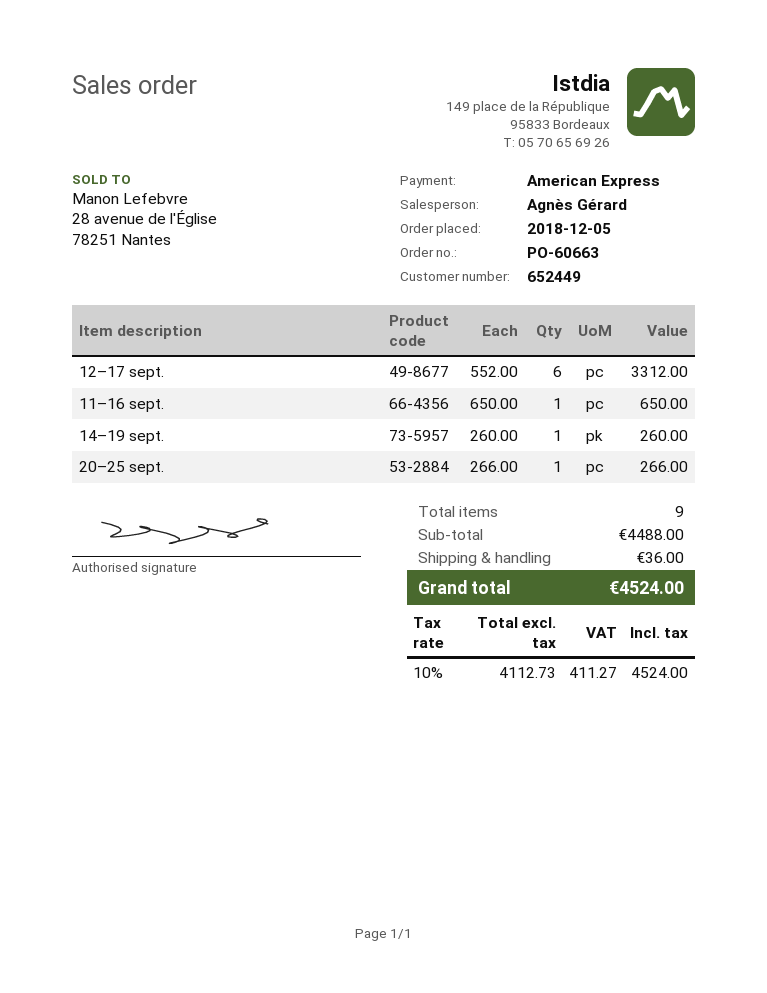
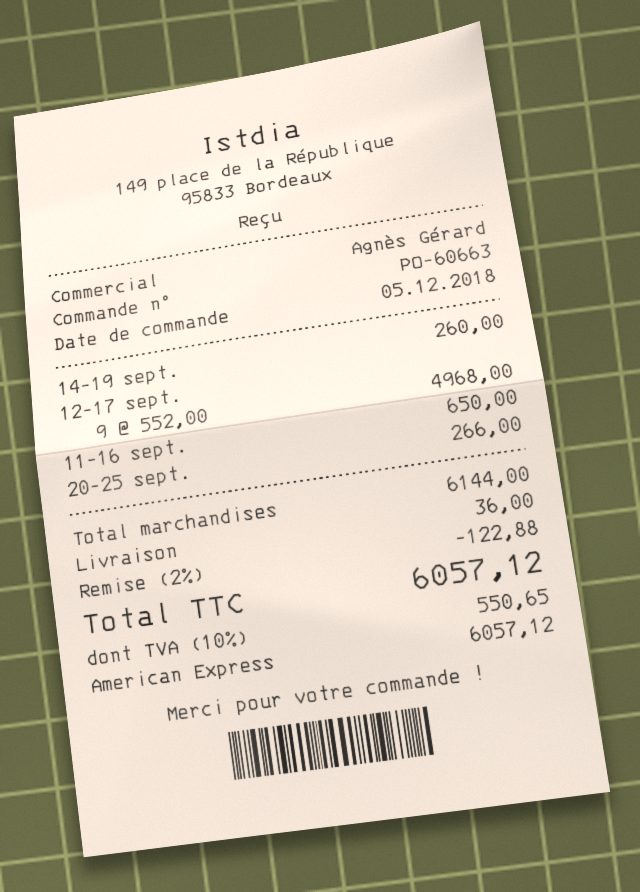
12–17 sept.: 6 x 552.00 = 3312.00 -> 9 x 552.00 = 4968.00
subtotal: 4488.00 -> 6144.00
discount: none -> 2% = 122.88
tax: 10% = 411.27 -> 10% = 550.65
total: 4524.00 -> 6057.12

